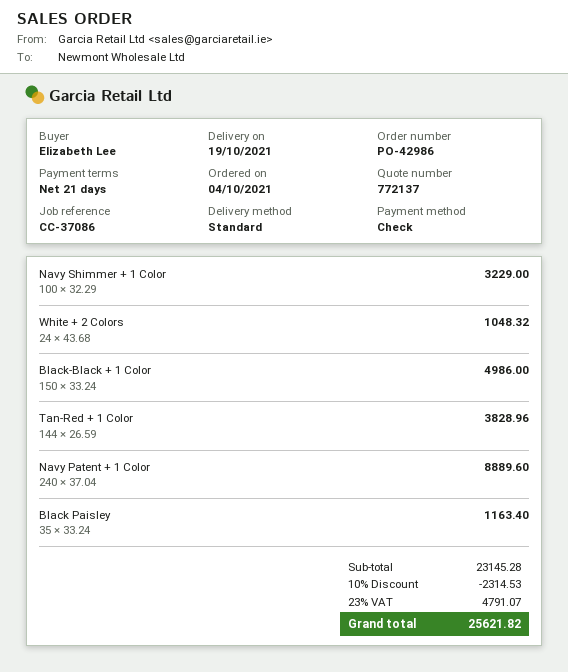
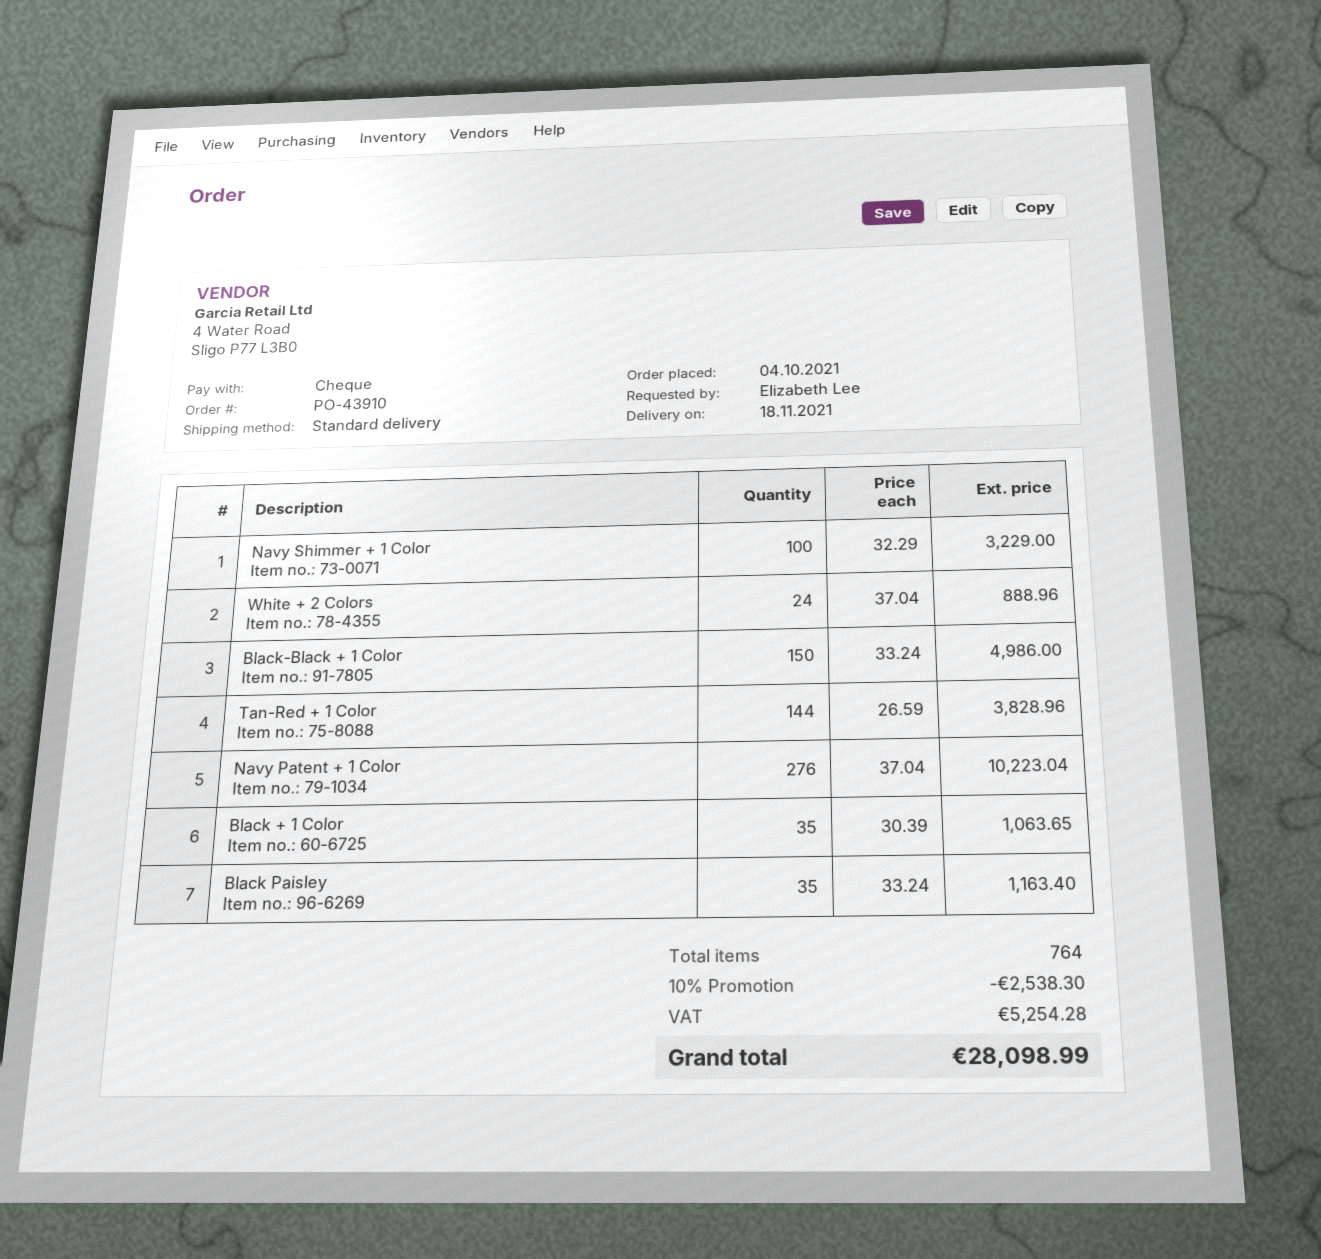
order number: PO-42986 -> PO-43910
delivery date: 2021-10-19 -> 2021-11-18
White + 2 Colors: 24 x 43.68 = 1048.32 -> 24 x 37.04 = 888.96
Navy Patent + 1 Color: 240 x 37.04 = 8889.60 -> 276 x 37.04 = 10223.04
Black + 1 Color: none -> 35 x 30.39 = 1063.65
discount: 10% = 2314.53 -> 10% = 2538.30
tax: 4791.07 -> 5254.28
total: 25621.82 -> 28098.99

